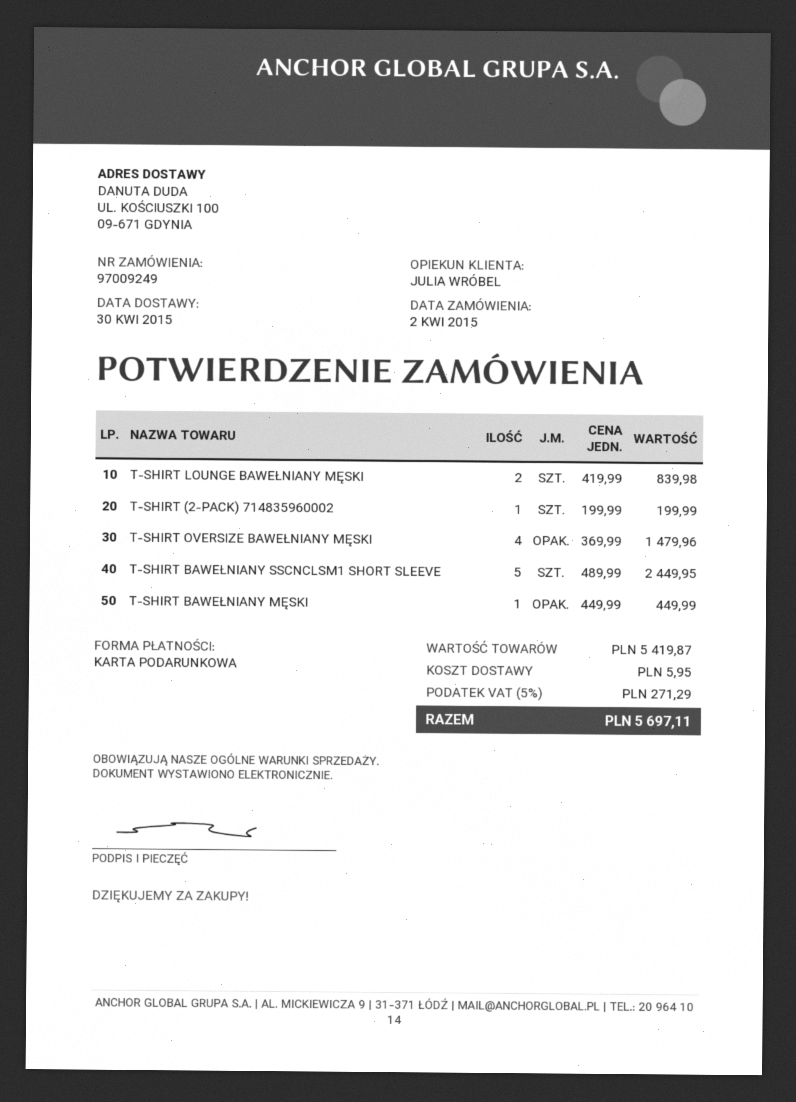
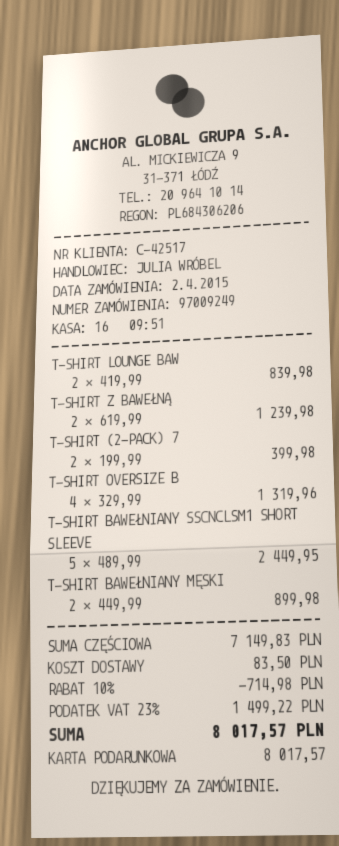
T-SHIRT (2-PACK) 714835960002: 1 x 199.99 = 199.99 -> 2 x 199.99 = 399.98
T-SHIRT OVERSIZE BAWEŁNIANY MĘSKI: 4 x 369.99 = 1479.96 -> 4 x 329.99 = 1319.96
T-SHIRT BAWEŁNIANY MĘSKI: 1 x 449.99 = 449.99 -> 2 x 449.99 = 899.98
T-SHIRT Z BAWEŁNĄ: none -> 2 x 619.99 = 1239.98
subtotal: 5419.87 -> 7149.83
discount: none -> 10% = 714.98
shipping: 5.95 -> 83.50
tax: 5% = 271.29 -> 23% = 1499.22
total: 5697.11 -> 8017.57

